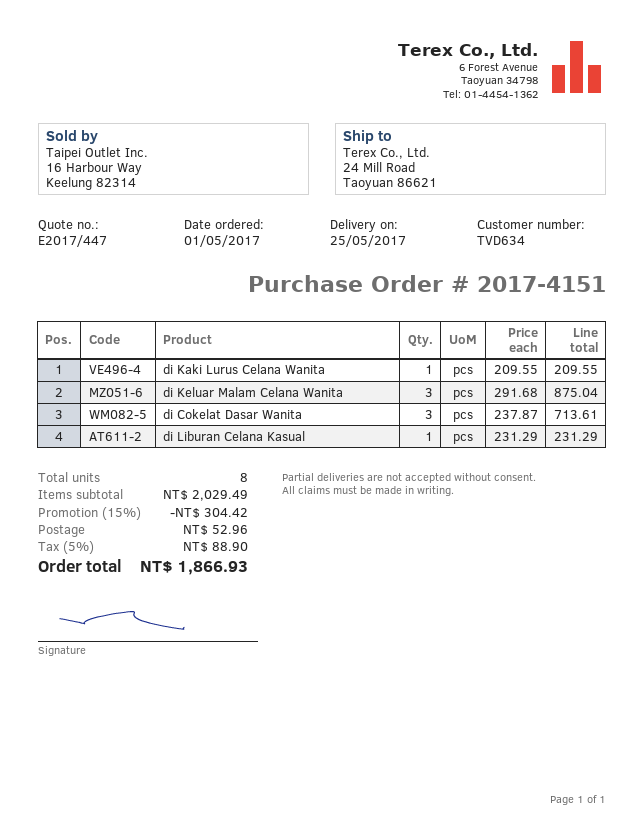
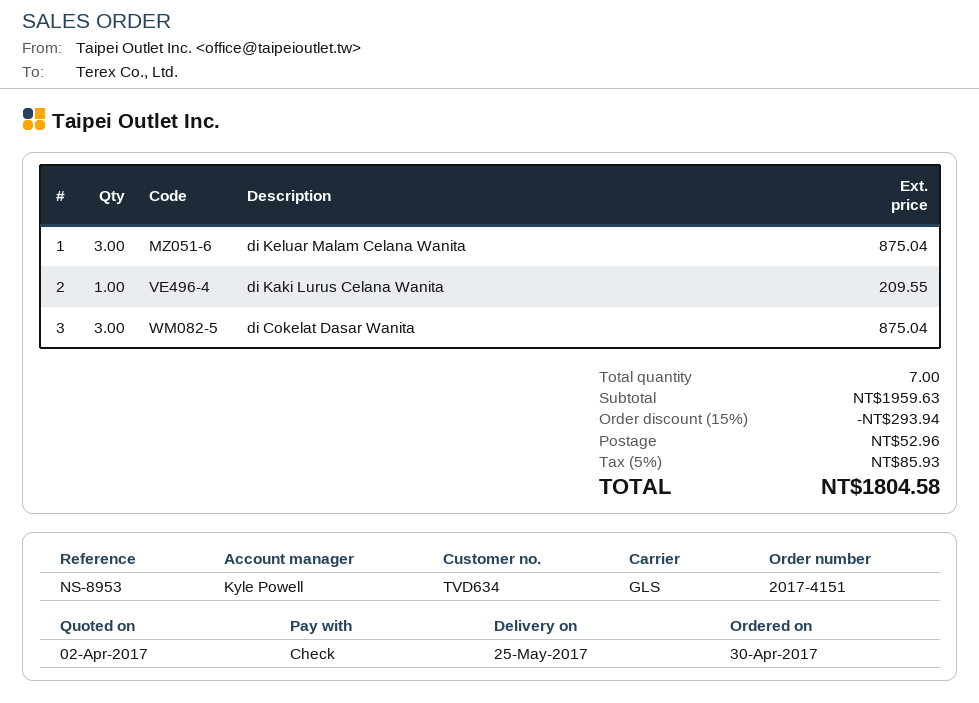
order date: 2017-05-01 -> 2017-04-30
di Cokelat Dasar Wanita: 3 for 713.61 -> 3 for 875.04
di Liburan Celana Kasual: 1 for 231.29 -> none
total quantity: 8 -> 7
subtotal: 2029.49 -> 1959.63
discount: 15% = 304.42 -> 15% = 293.94
tax: 5% = 88.90 -> 5% = 85.93
total: 1866.93 -> 1804.58

